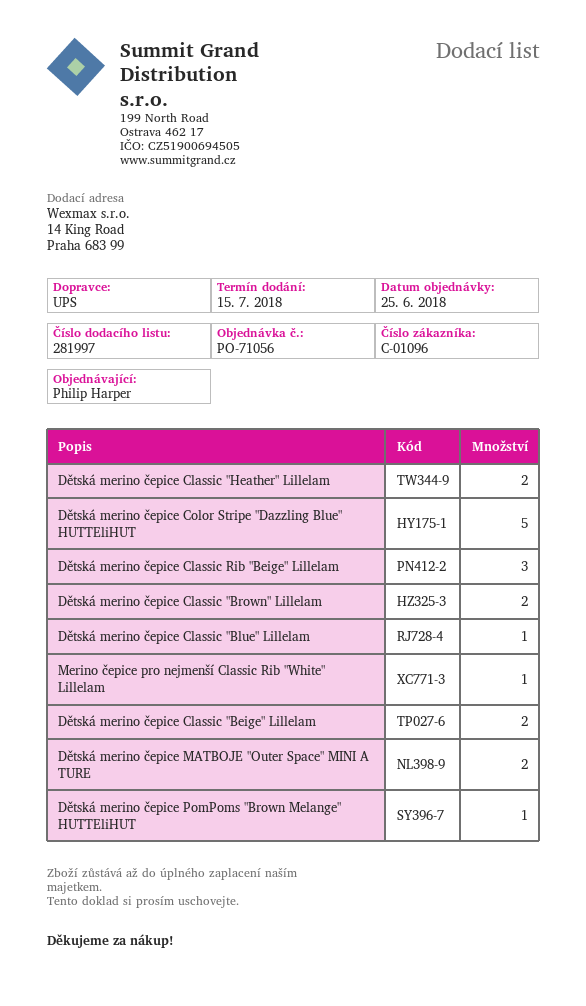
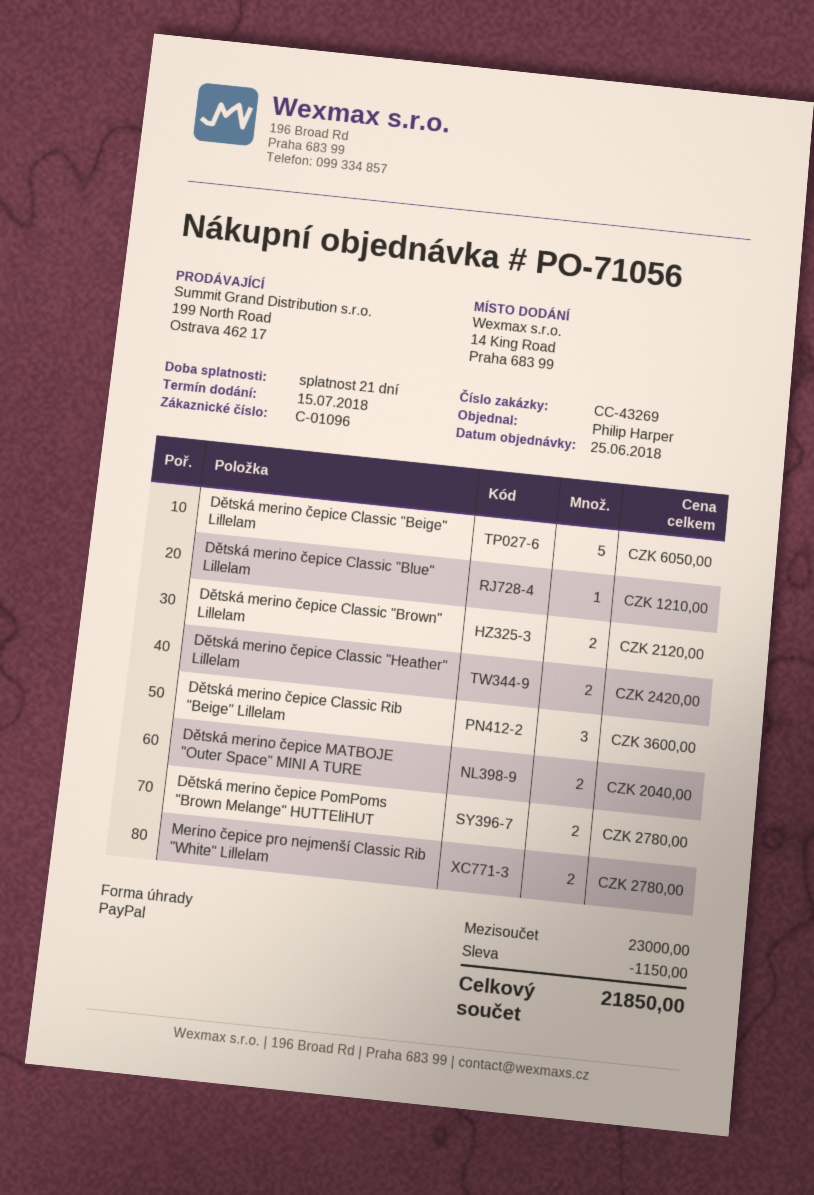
Dětská merino čepice Color Stripe "Dazzling Blue" HUTTEliHUT: 5 -> none
Merino čepice pro nejmenší Classic Rib "White" Lillelam: 1 -> 2
Dětská merino čepice Classic "Beige" Lillelam: 2 -> 5
Dětská merino čepice PomPoms "Brown Melange" HUTTEliHUT: 1 -> 2

